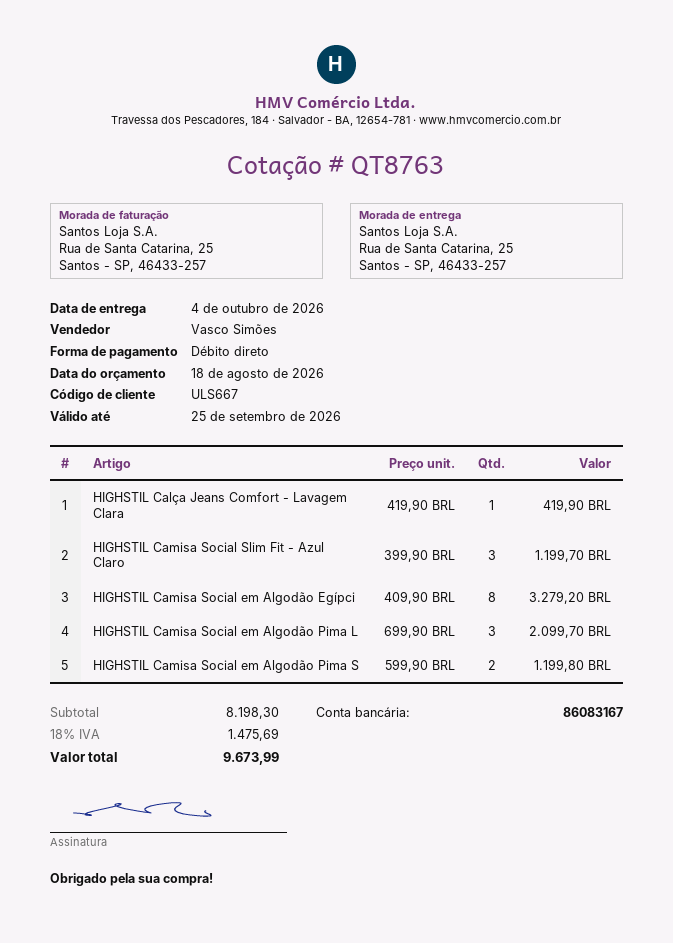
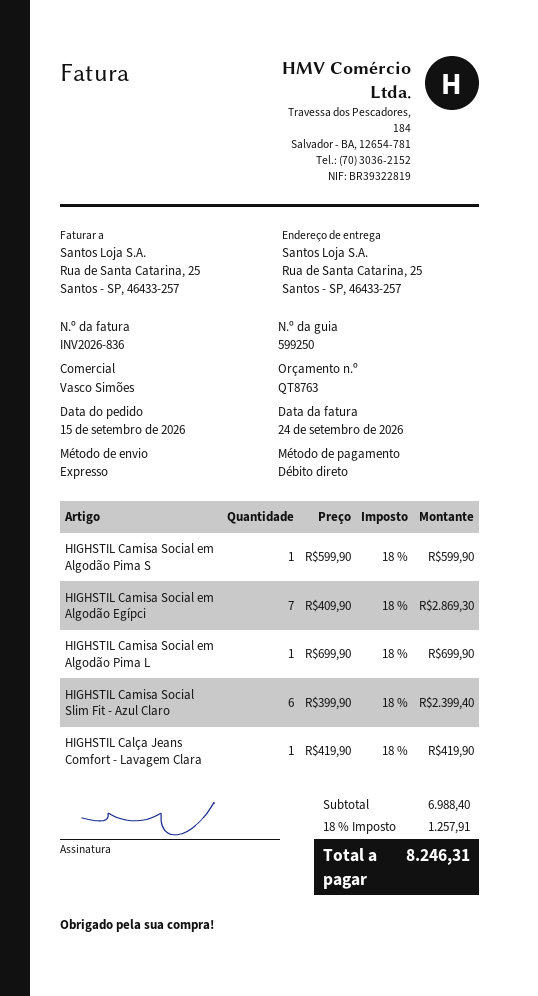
HIGHSTIL Camisa Social Slim Fit - Azul Claro: 3 x 399.90 = 1199.70 -> 6 x 399.90 = 2399.40
HIGHSTIL Camisa Social em Algodão Egípci: 8 x 409.90 = 3279.20 -> 7 x 409.90 = 2869.30
HIGHSTIL Camisa Social em Algodão Pima L: 3 x 699.90 = 2099.70 -> 1 x 699.90 = 699.90
HIGHSTIL Camisa Social em Algodão Pima S: 2 x 599.90 = 1199.80 -> 1 x 599.90 = 599.90
subtotal: 8198.30 -> 6988.40
tax: 18% = 1475.69 -> 18% = 1257.91
total: 9673.99 -> 8246.31

